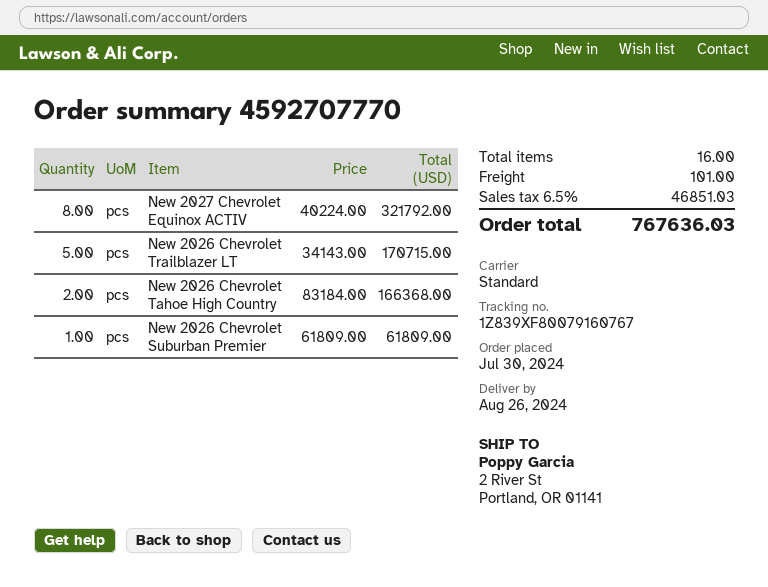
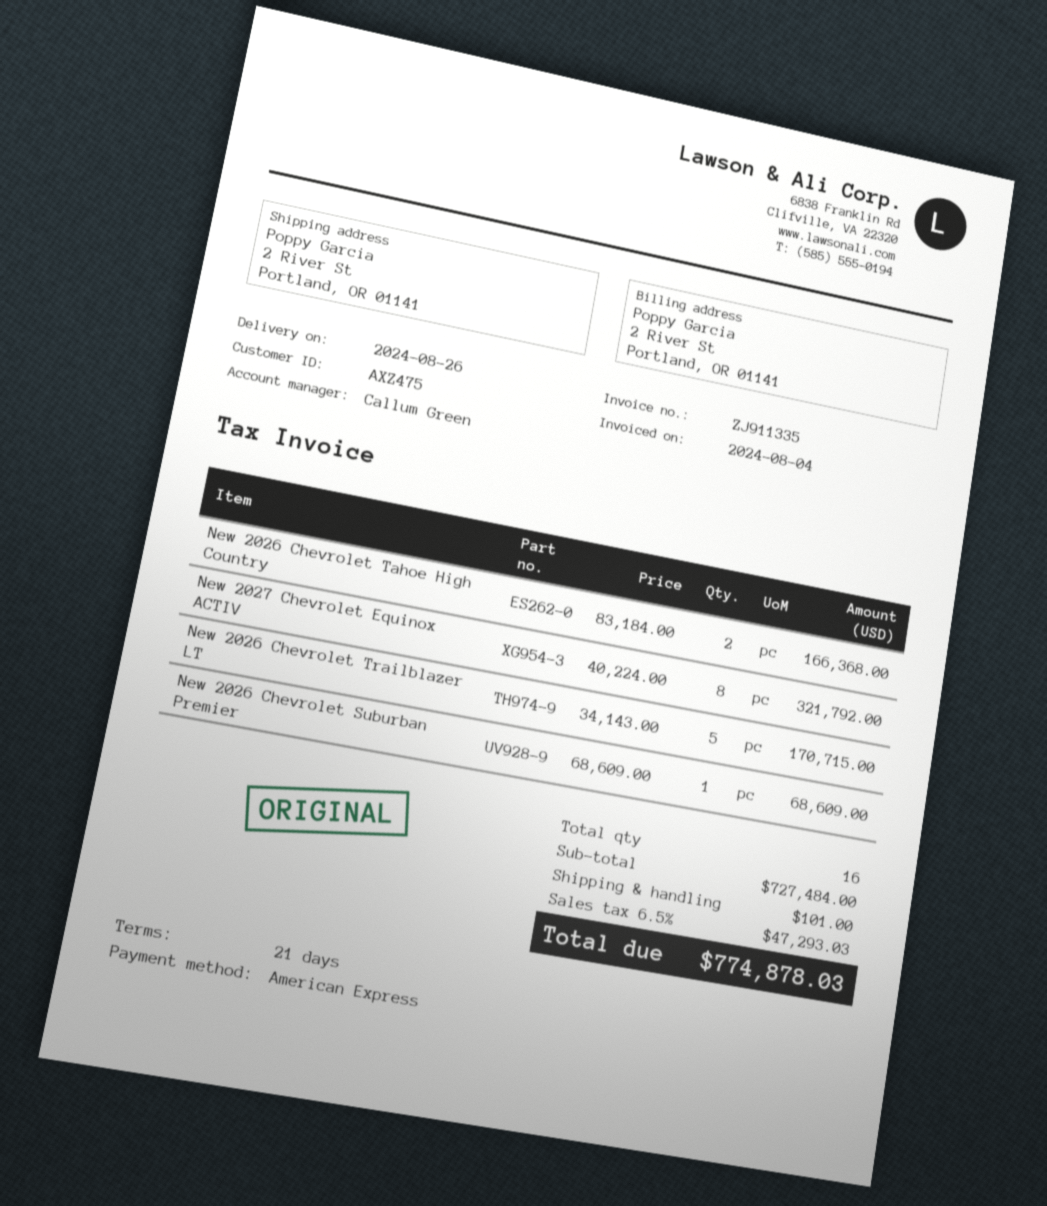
New 2026 Chevrolet Suburban Premier: 1 x 61809.00 = 61809.00 -> 1 x 68609.00 = 68609.00
tax: 6.5% = 46851.03 -> 6.5% = 47293.03
total: 767636.03 -> 774878.03

